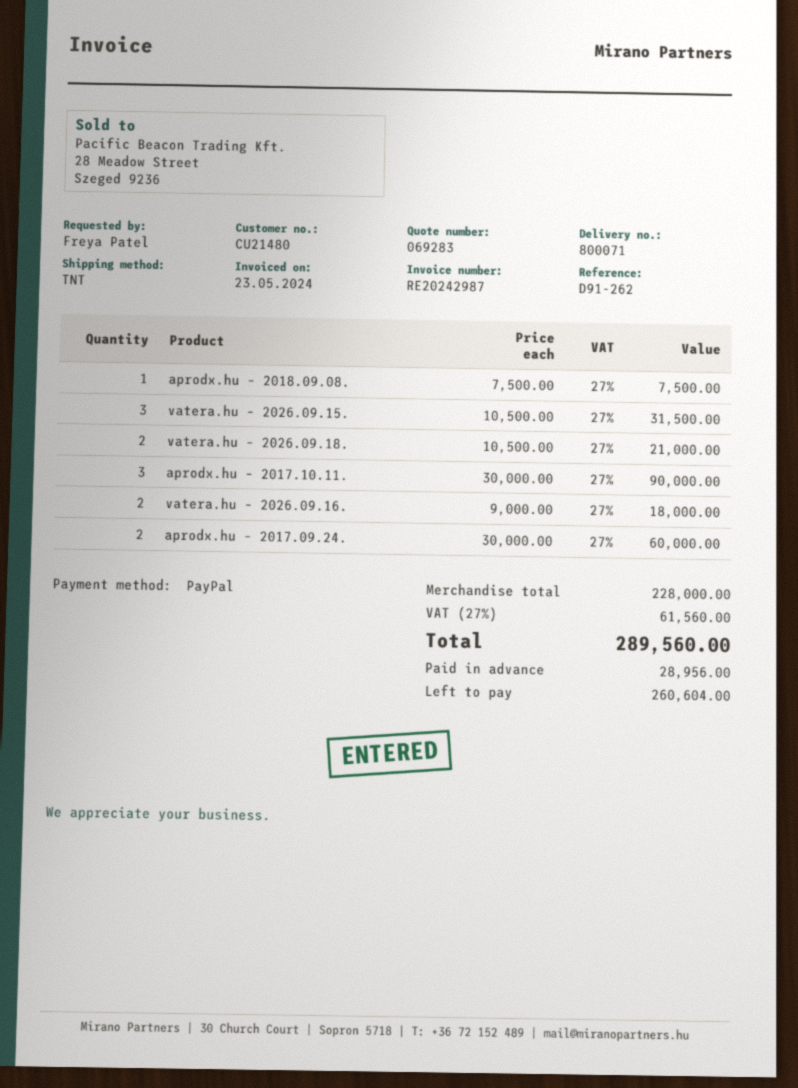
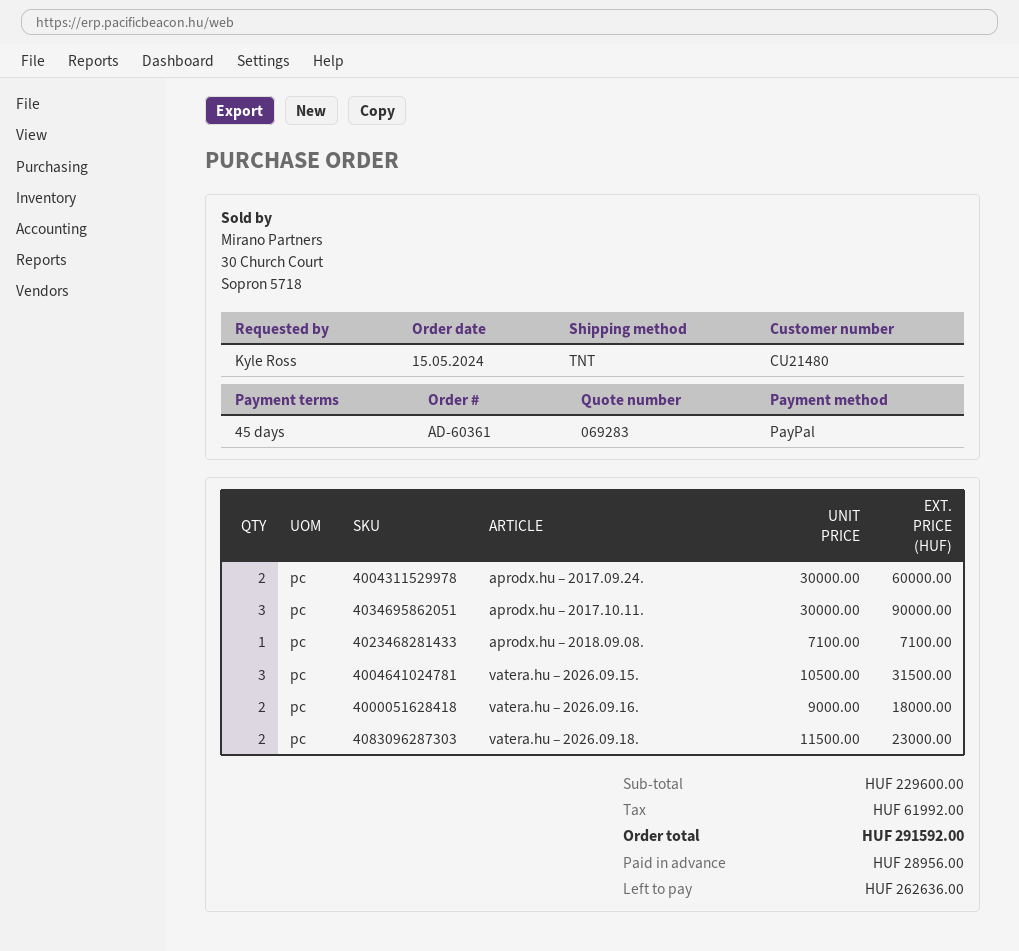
ordered by: Freya Patel -> Kyle Ross
aprodx.hu – 2018.09.08.: 1 x 7500.00 = 7500.00 -> 1 x 7100.00 = 7100.00
vatera.hu – 2026.09.18.: 2 x 10500.00 = 21000.00 -> 2 x 11500.00 = 23000.00
subtotal: 228000.00 -> 229600.00
tax: 61560.00 -> 61992.00
total: 289560.00 -> 291592.00
balance: 260604.00 -> 262636.00

